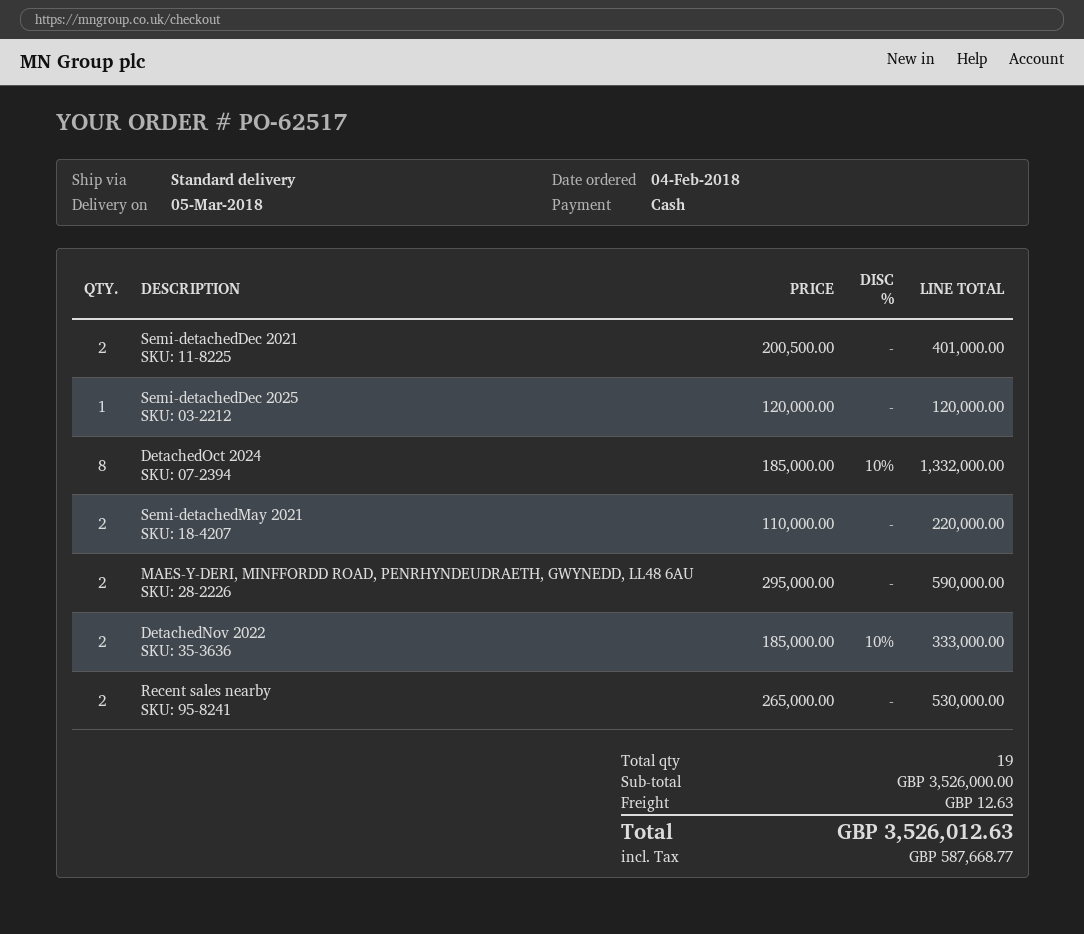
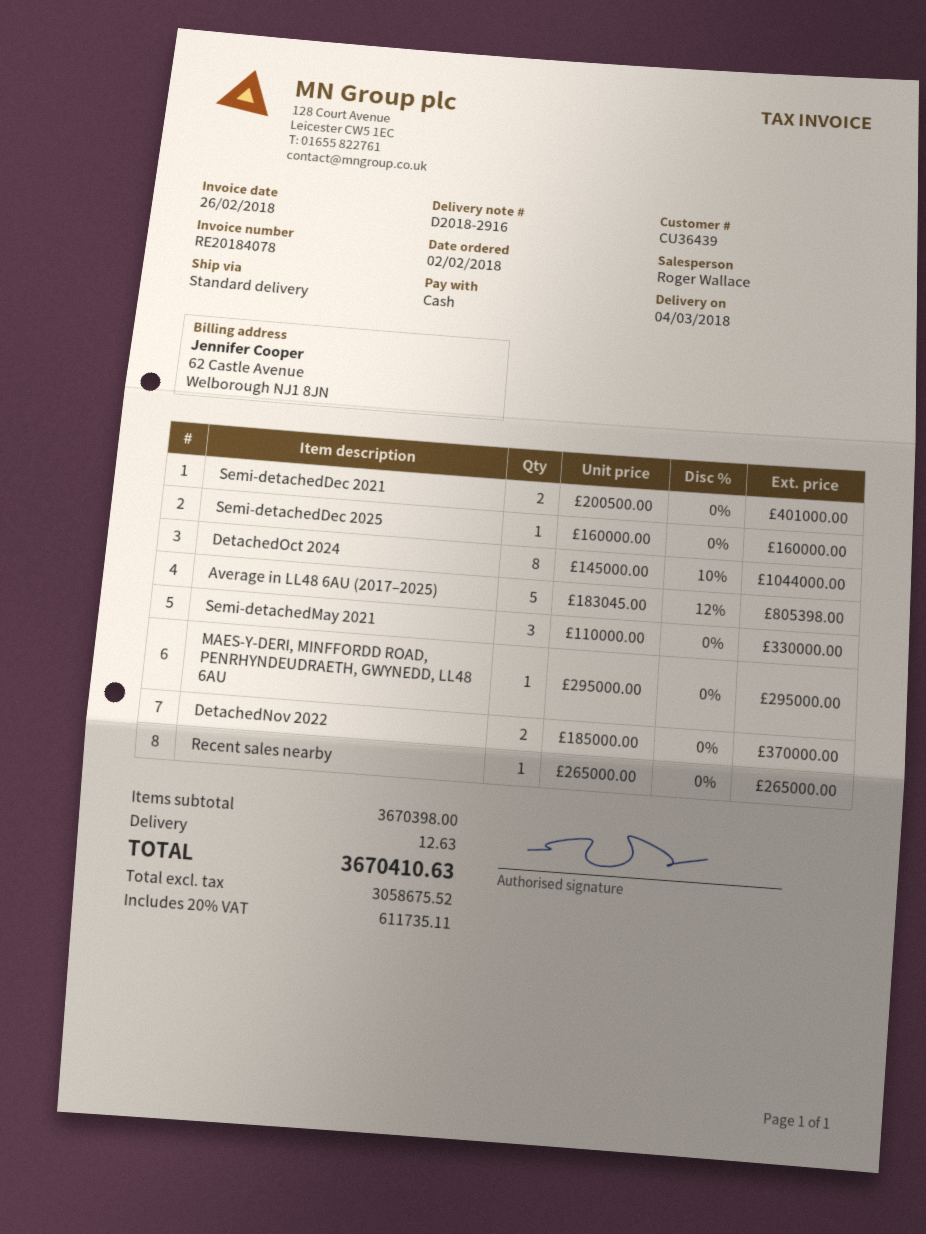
order date: 2018-02-04 -> 2018-02-02
delivery date: 2018-03-05 -> 2018-03-04
Semi-detachedDec 2025: 1 x 120000.00 = 120000.00 -> 1 x 160000.00 = 160000.00
DetachedOct 2024: 8 x 185000.00 - 10% = 1332000.00 -> 8 x 145000.00 - 10% = 1044000.00
Semi-detachedMay 2021: 2 x 110000.00 = 220000.00 -> 3 x 110000.00 = 330000.00
MAES-Y-DERI, MINFFORDD ROAD, PENRHYNDEUDRAETH, GWYNEDD, LL48 6AU: 2 x 295000.00 = 590000.00 -> 1 x 295000.00 = 295000.00
DetachedNov 2022: 2 x 185000.00 - 10% = 333000.00 -> 2 x 185000.00 = 370000.00
Recent sales nearby: 2 x 265000.00 = 530000.00 -> 1 x 265000.00 = 265000.00
Average in LL48 6AU (2017–2025): none -> 5 x 183045.00 - 12% = 805398.00
subtotal: 3526000.00 -> 3670398.00
tax: 587668.77 -> 611735.11
total: 3526012.63 -> 3670410.63

